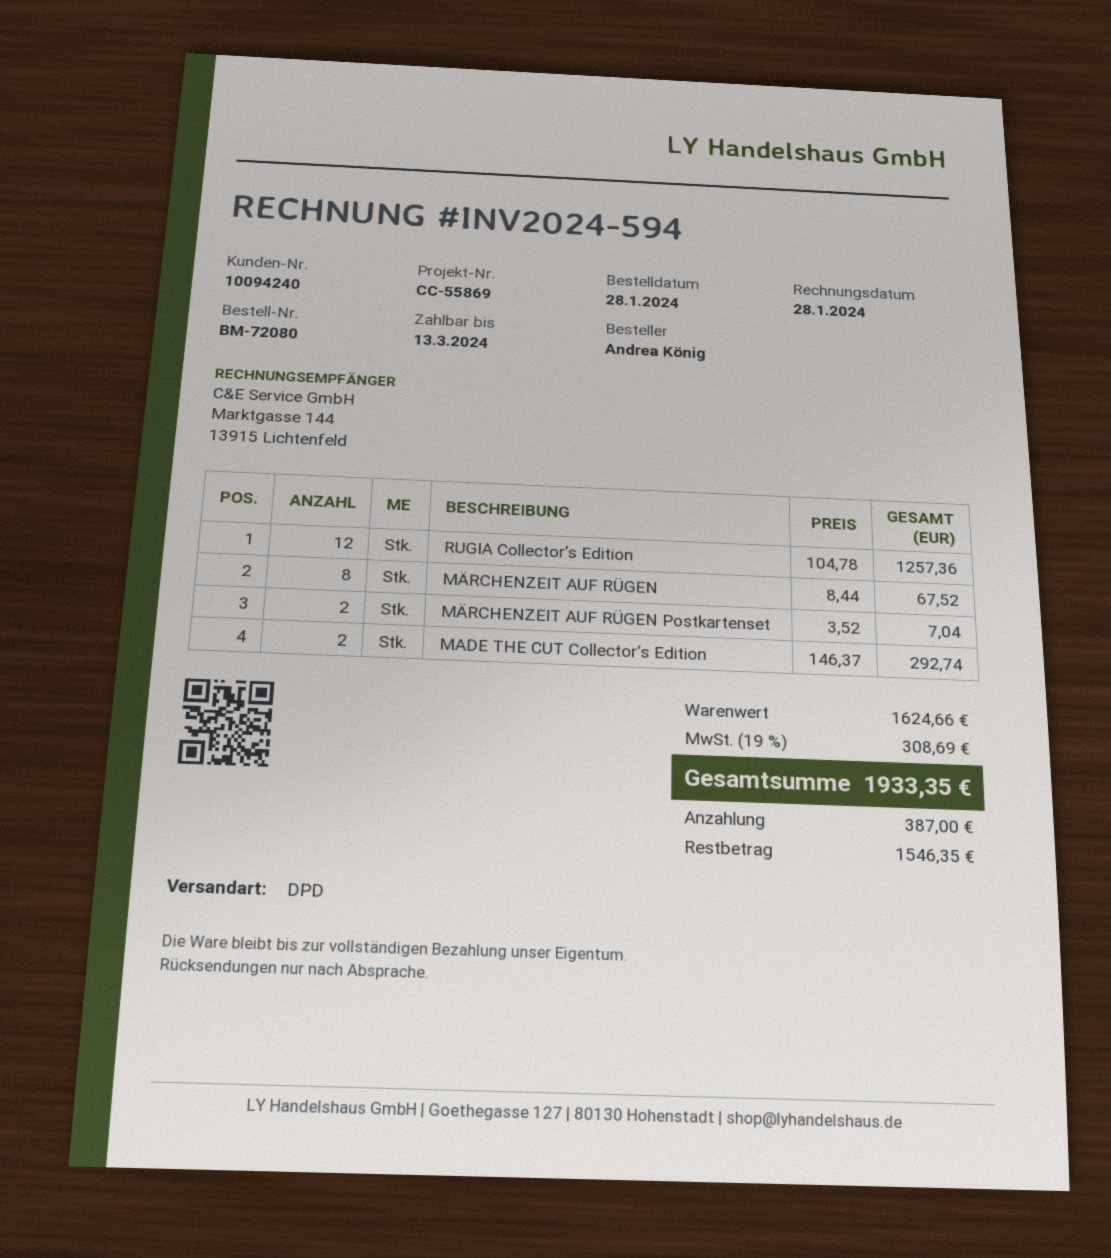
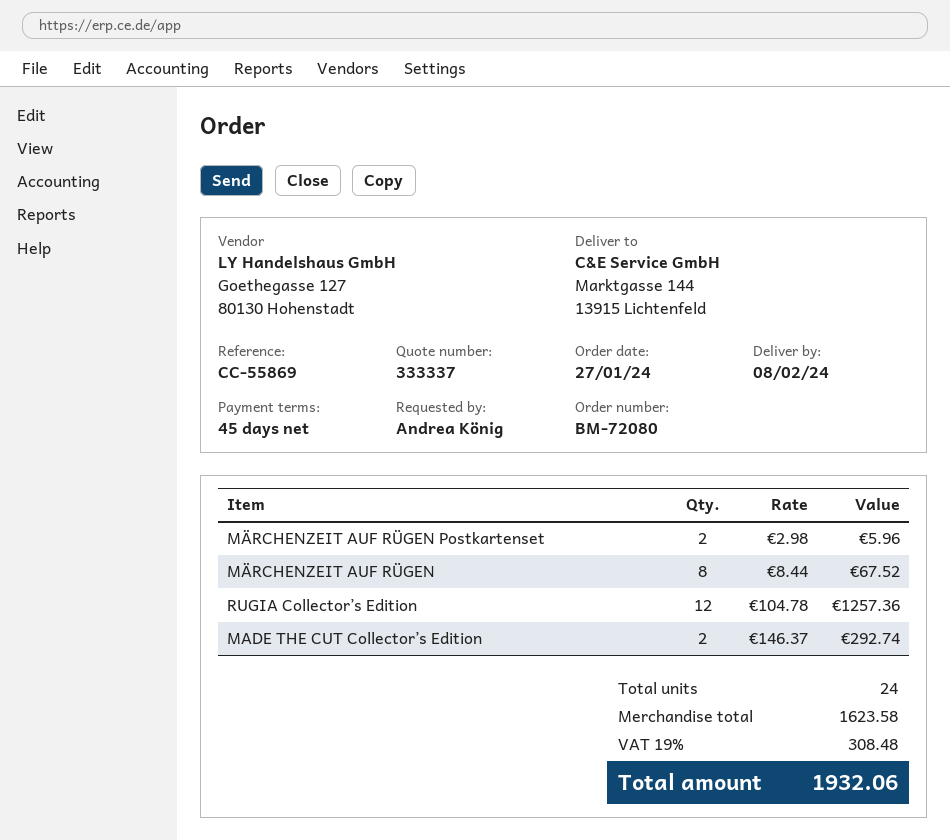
order date: 2024-01-28 -> 2024-01-27
MÄRCHENZEIT AUF RÜGEN Postkartenset: 2 x 3.52 = 7.04 -> 2 x 2.98 = 5.96
subtotal: 1624.66 -> 1623.58
tax: 19% = 308.69 -> 19% = 308.48
total: 1933.35 -> 1932.06

